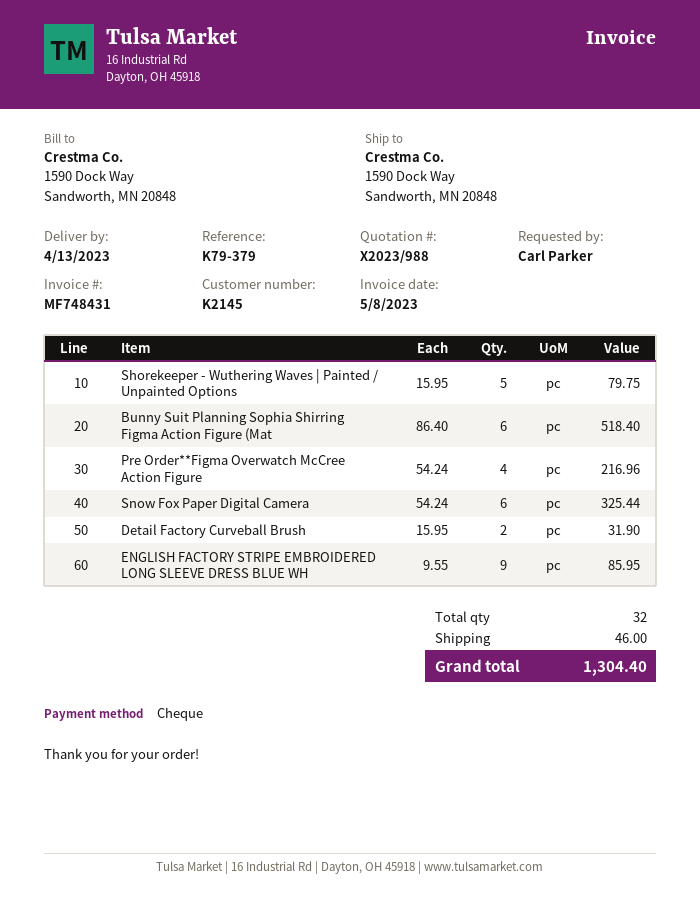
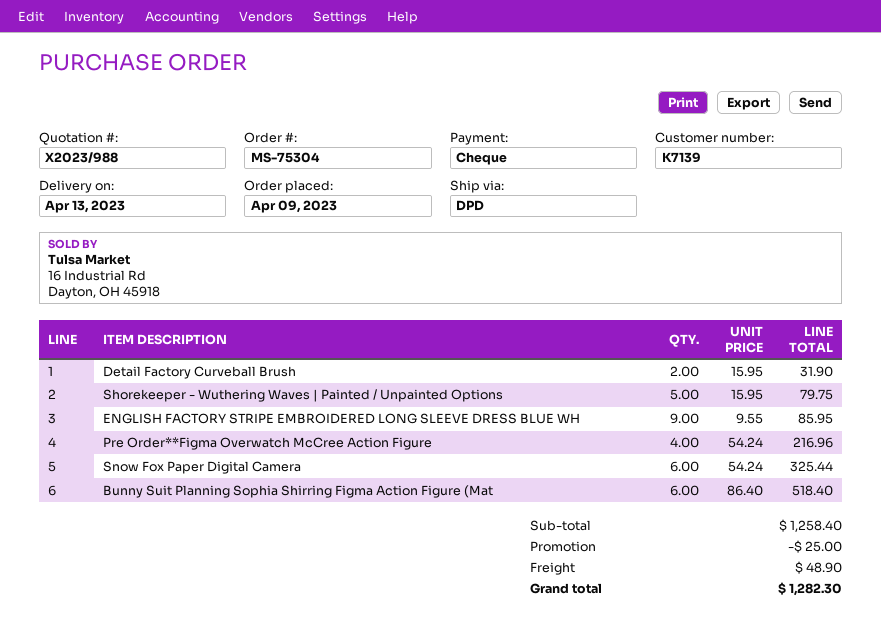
customer number: K2145 -> K7139
discount: none -> 25.00
shipping: 46.00 -> 48.90
total: 1304.40 -> 1282.30

